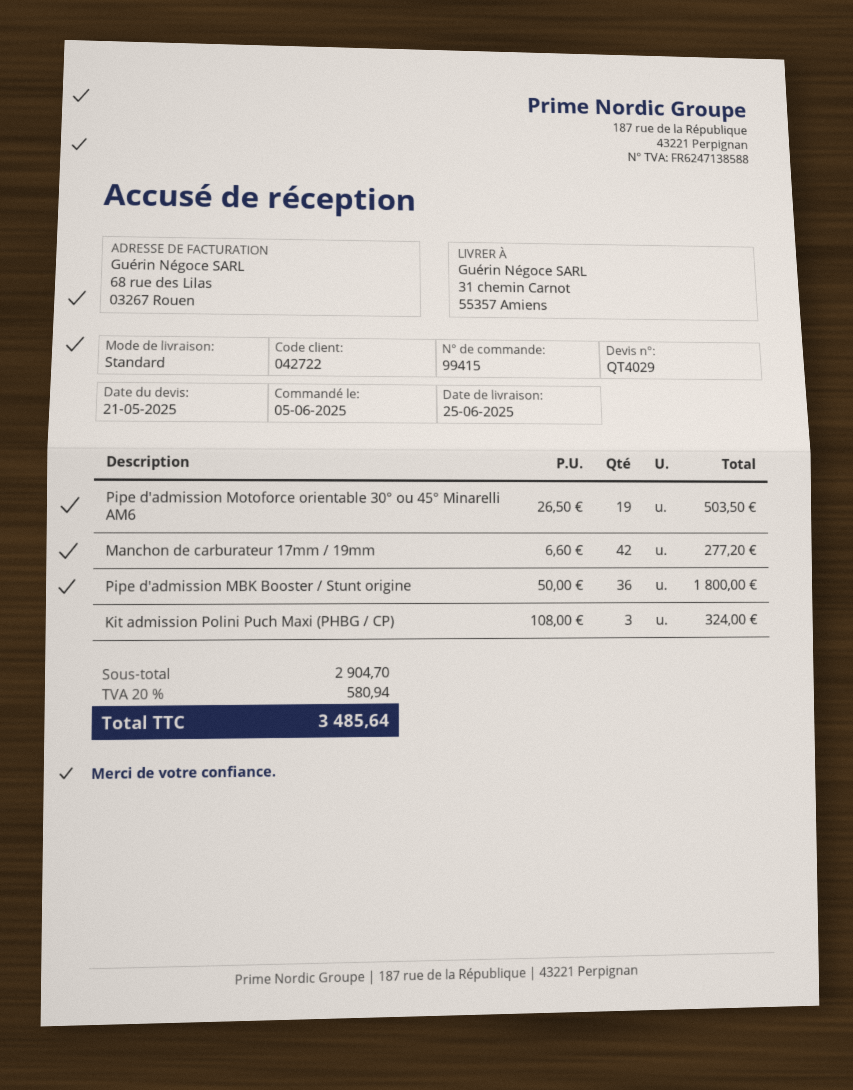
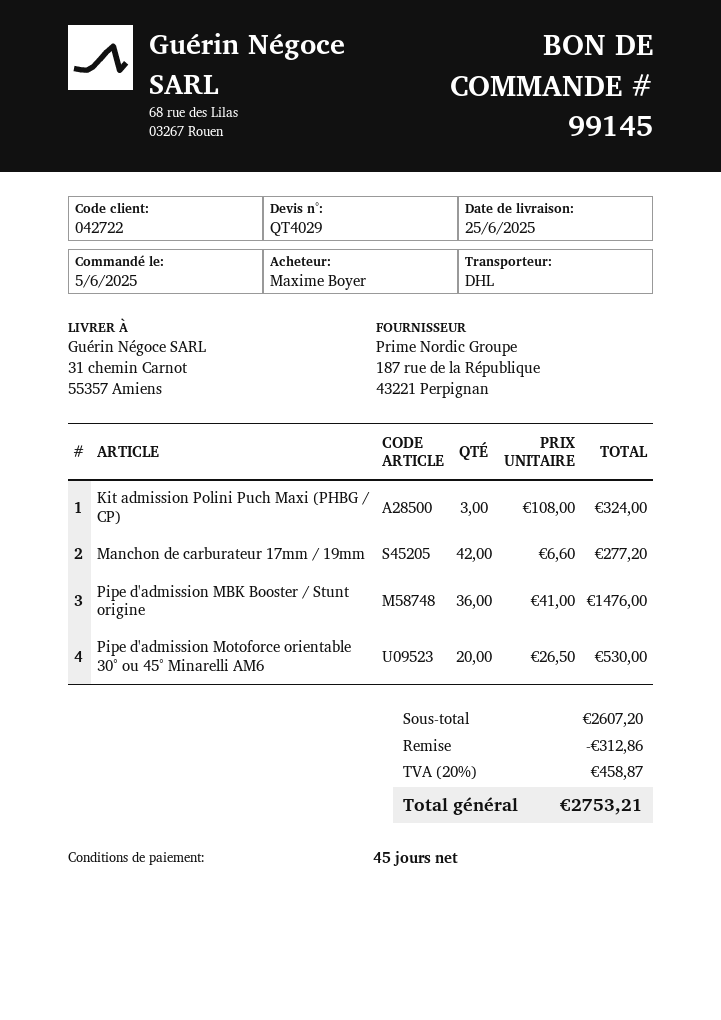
order number: 99415 -> 99145
shipping method: standard -> DHL
Pipe d'admission Motoforce orientable 30° ou 45° Minarelli AM6: 19 x 26.50 = 503.50 -> 20 x 26.50 = 530.00
Pipe d'admission MBK Booster / Stunt origine: 36 x 50.00 = 1800.00 -> 36 x 41.00 = 1476.00
subtotal: 2904.70 -> 2607.20
discount: none -> 312.86
tax: 20% = 580.94 -> 20% = 458.87
total: 3485.64 -> 2753.21

